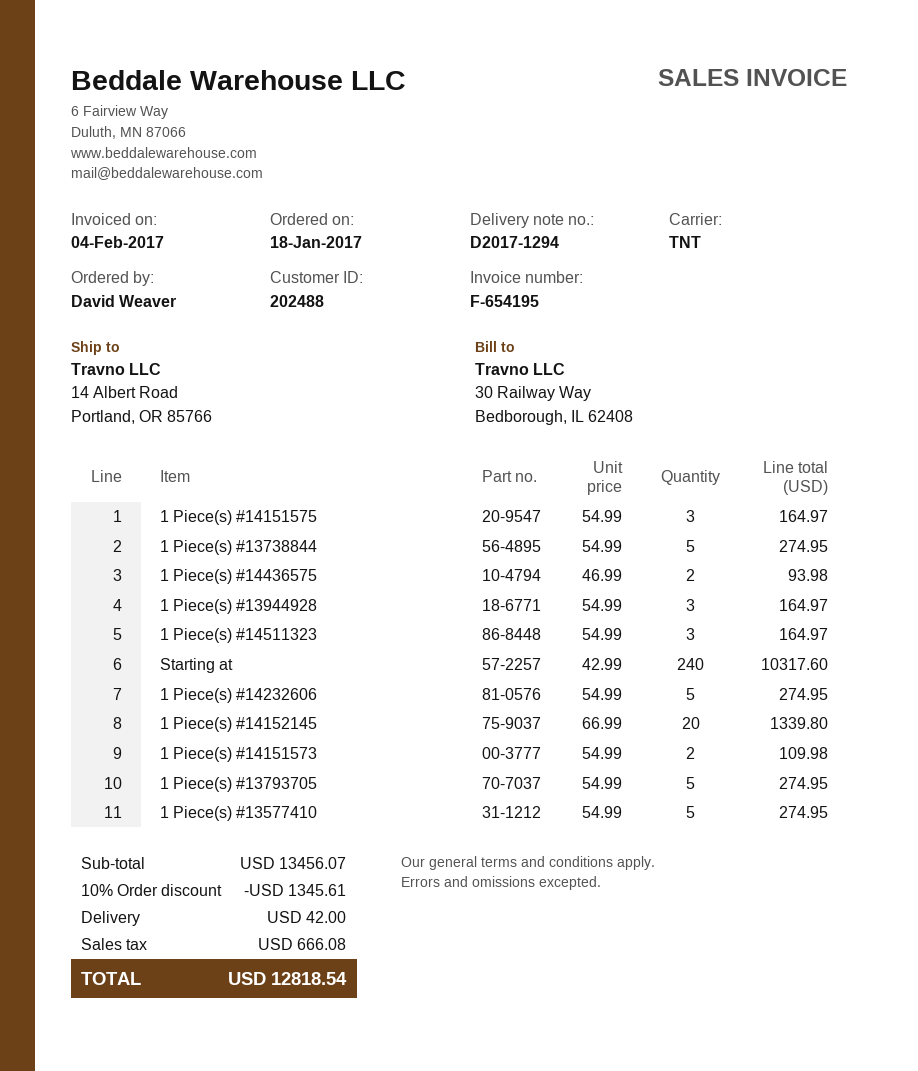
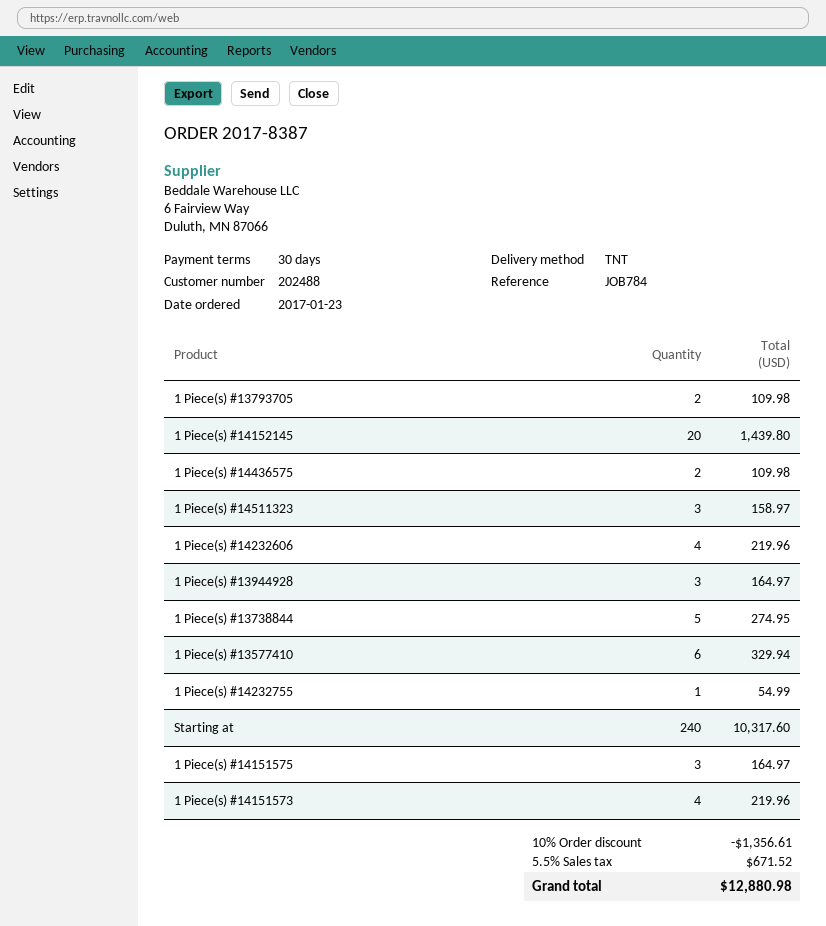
order date: 2017-01-18 -> 2017-01-23
1 Piece(s) #14436575: 2 for 93.98 -> 2 for 109.98
1 Piece(s) #14511323: 3 for 164.97 -> 3 for 158.97
1 Piece(s) #14232606: 5 for 274.95 -> 4 for 219.96
1 Piece(s) #14152145: 20 for 1339.80 -> 20 for 1439.80
1 Piece(s) #14151573: 2 for 109.98 -> 4 for 219.96
1 Piece(s) #13793705: 5 for 274.95 -> 2 for 109.98
1 Piece(s) #13577410: 5 for 274.95 -> 6 for 329.94
1 Piece(s) #14232755: none -> 1 for 54.99
discount: 10% = 1345.61 -> 10% = 1356.61
shipping: 42.00 -> none
tax: 666.08 -> 671.52
total: 12818.54 -> 12880.98

